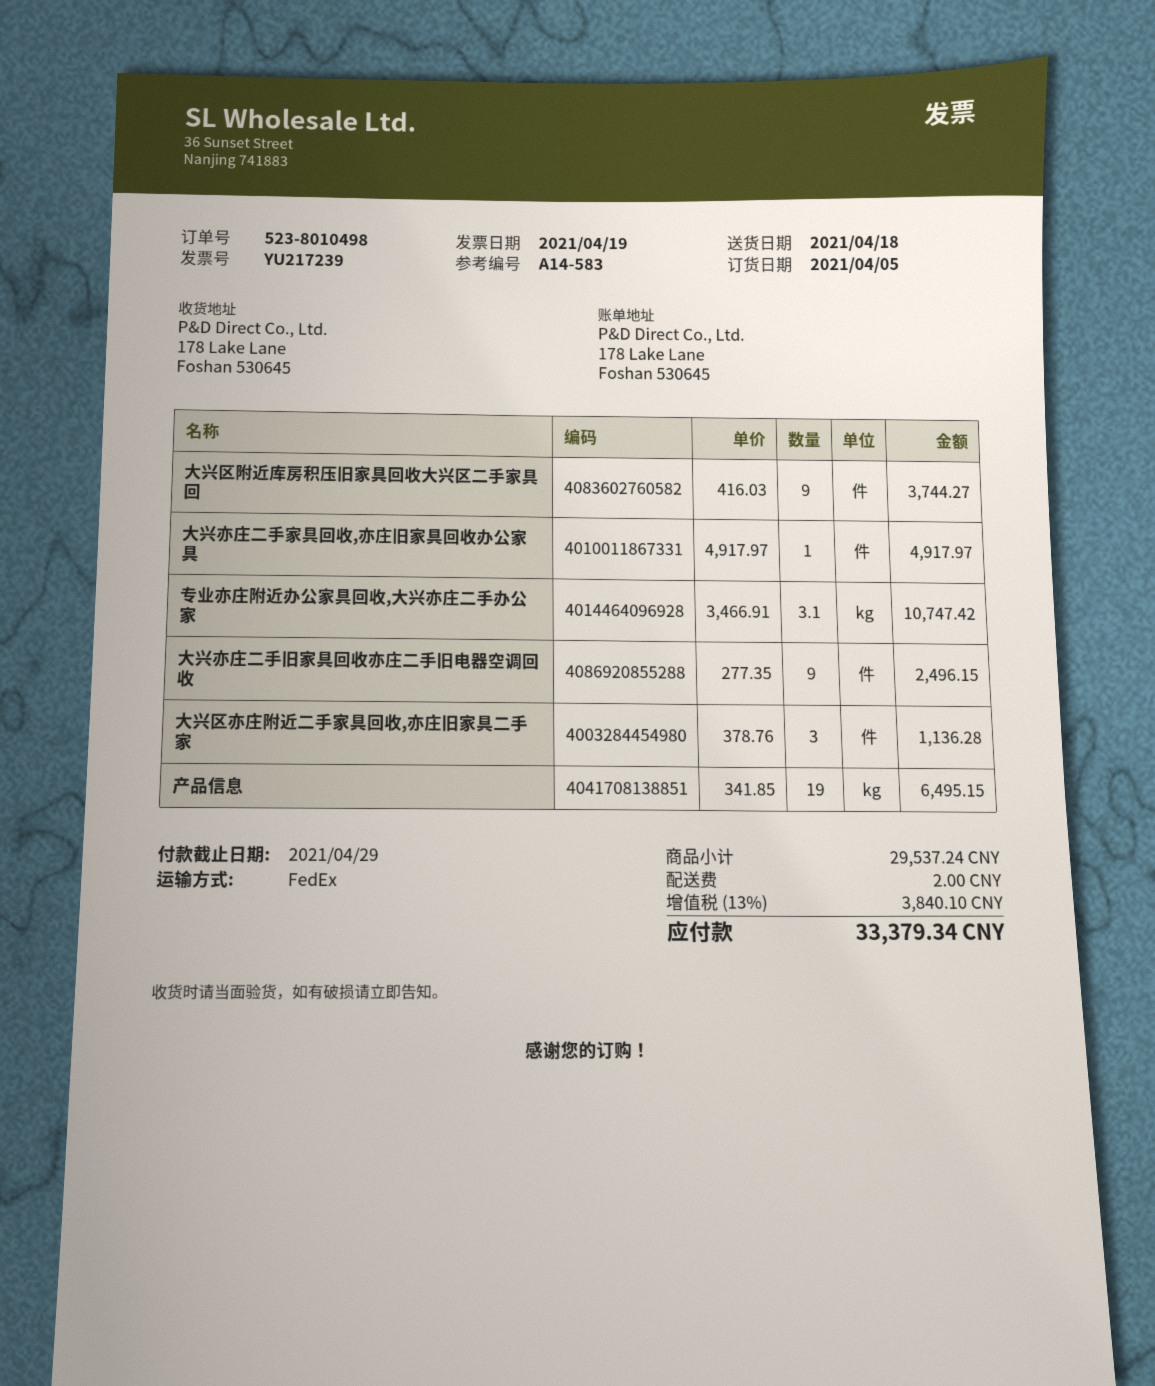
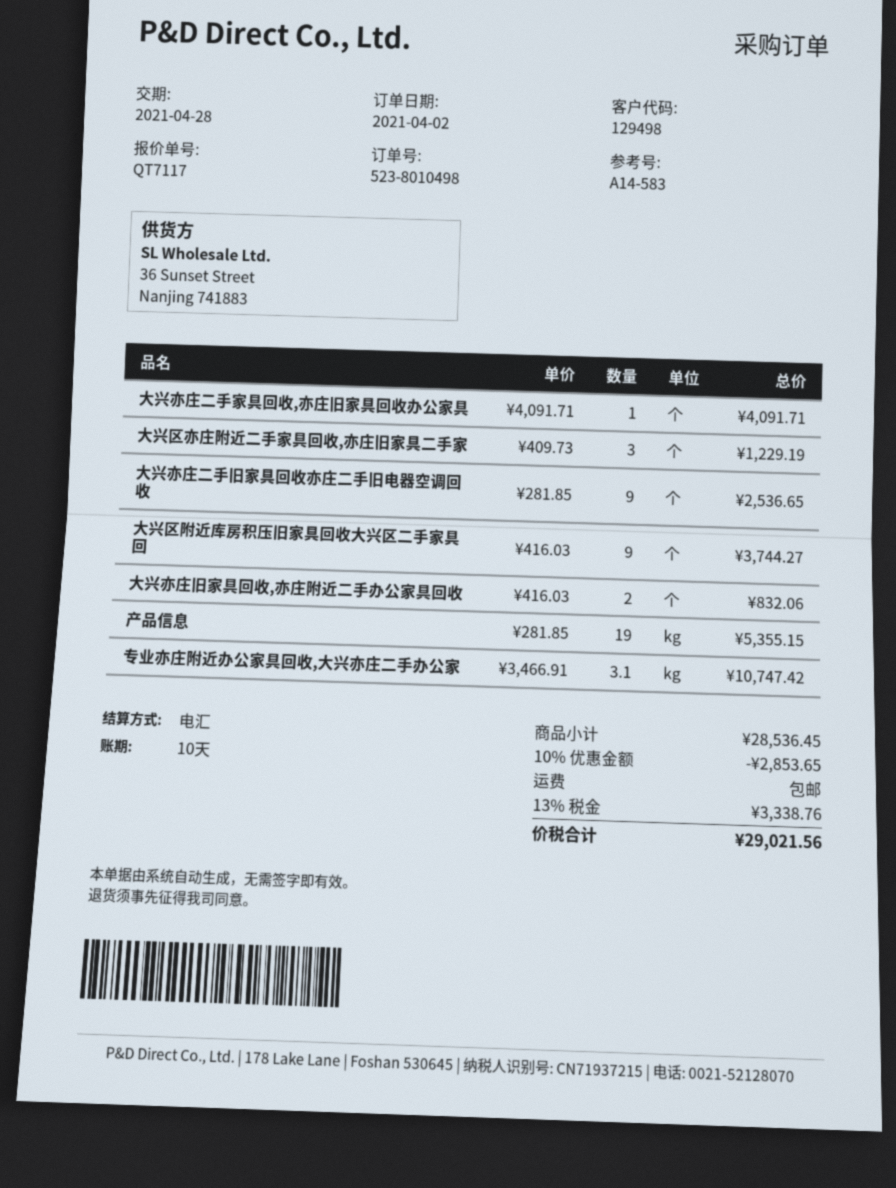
order date: 2021-04-05 -> 2021-04-02
delivery date: 2021-04-18 -> 2021-04-28
大兴亦庄二手家具回收,亦庄旧家具回收办公家具: 1 x 4917.97 = 4917.97 -> 1 x 4091.71 = 4091.71
大兴亦庄二手旧家具回收亦庄二手旧电器空调回收: 9 x 277.35 = 2496.15 -> 9 x 281.85 = 2536.65
大兴区亦庄附近二手家具回收,亦庄旧家具二手家: 3 x 378.76 = 1136.28 -> 3 x 409.73 = 1229.19
产品信息: 19 x 341.85 = 6495.15 -> 19 x 281.85 = 5355.15
大兴亦庄旧家具回收,亦庄附近二手办公家具回收: none -> 2 x 416.03 = 832.06
subtotal: 29537.24 -> 28536.45
discount: none -> 10% = 2853.65
shipping: 2.00 -> 0.00
tax: 13% = 3840.10 -> 13% = 3338.76
total: 33379.34 -> 29021.56

